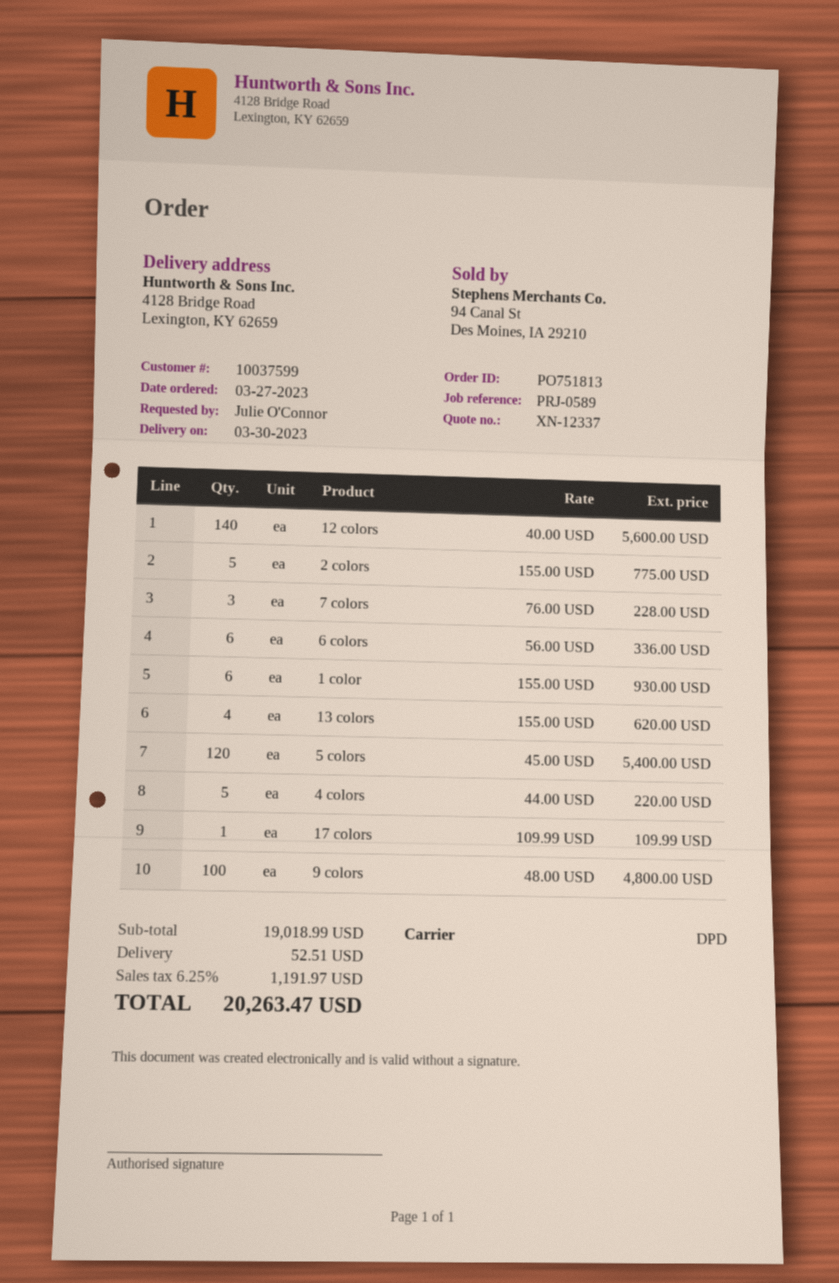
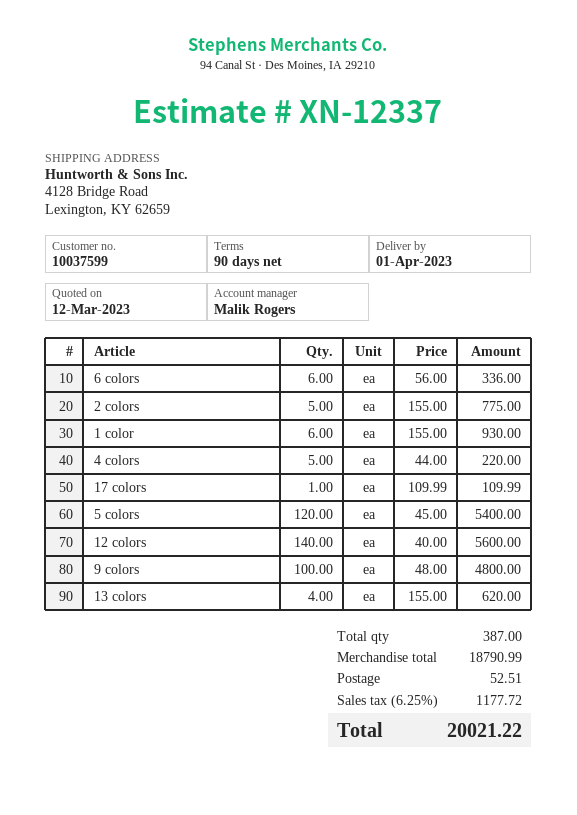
delivery date: 2023-03-30 -> 2023-04-01
7 colors: 3 x 76.00 = 228.00 -> none
subtotal: 19018.99 -> 18790.99
tax: 6.25% = 1191.97 -> 6.25% = 1177.72
total: 20263.47 -> 20021.22

